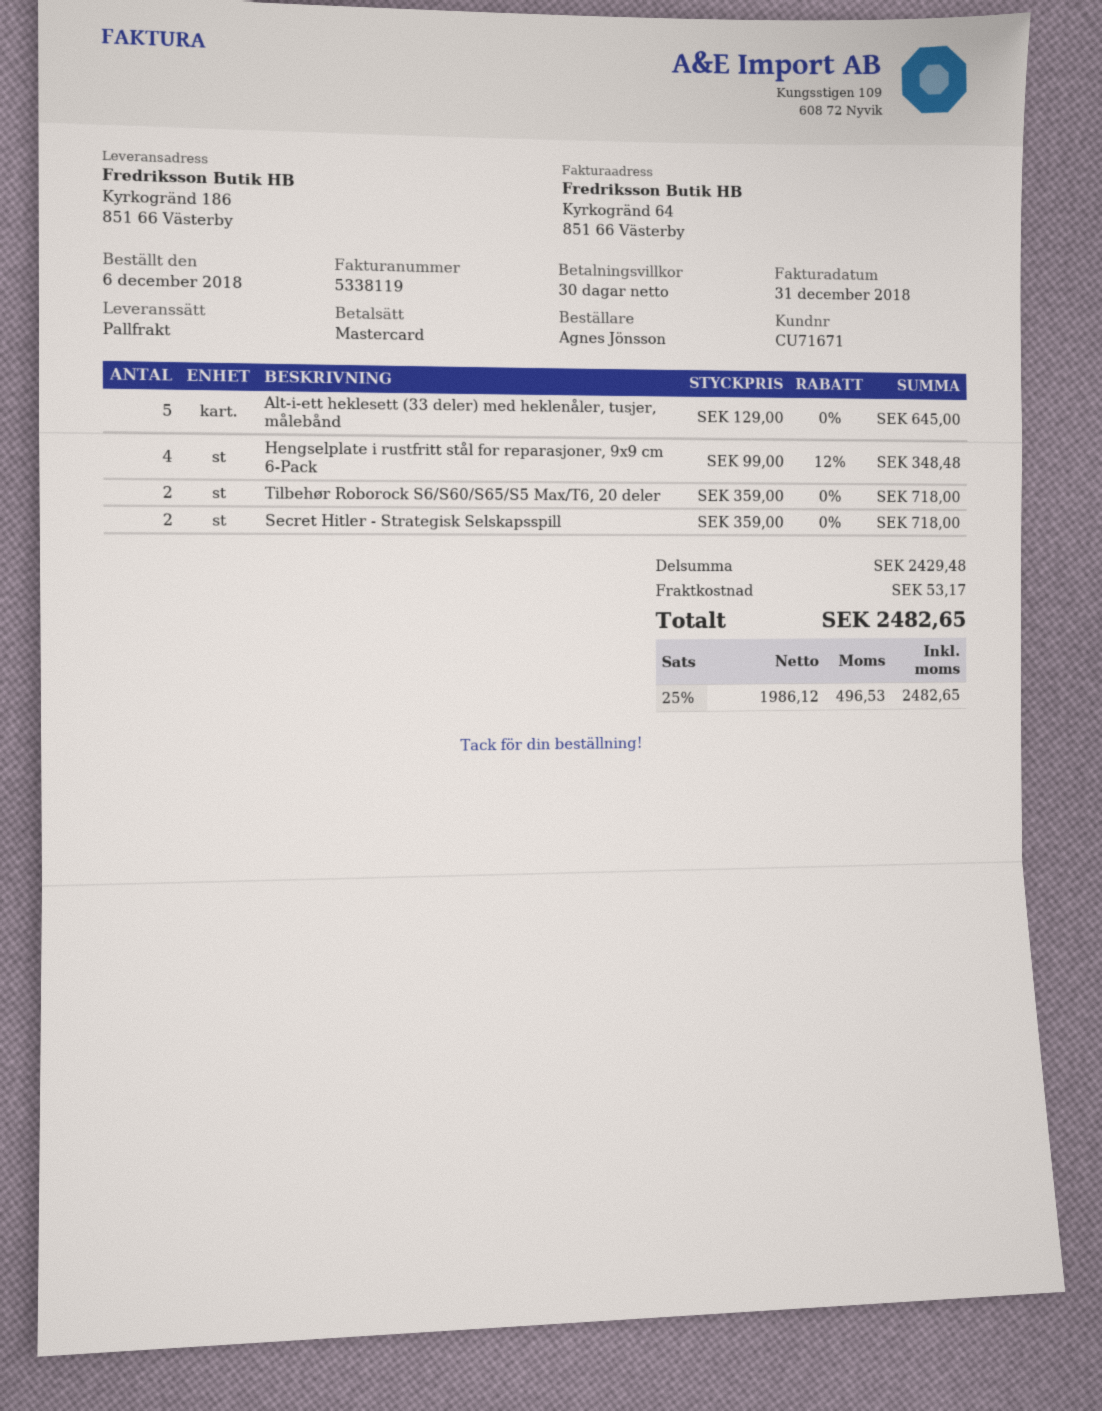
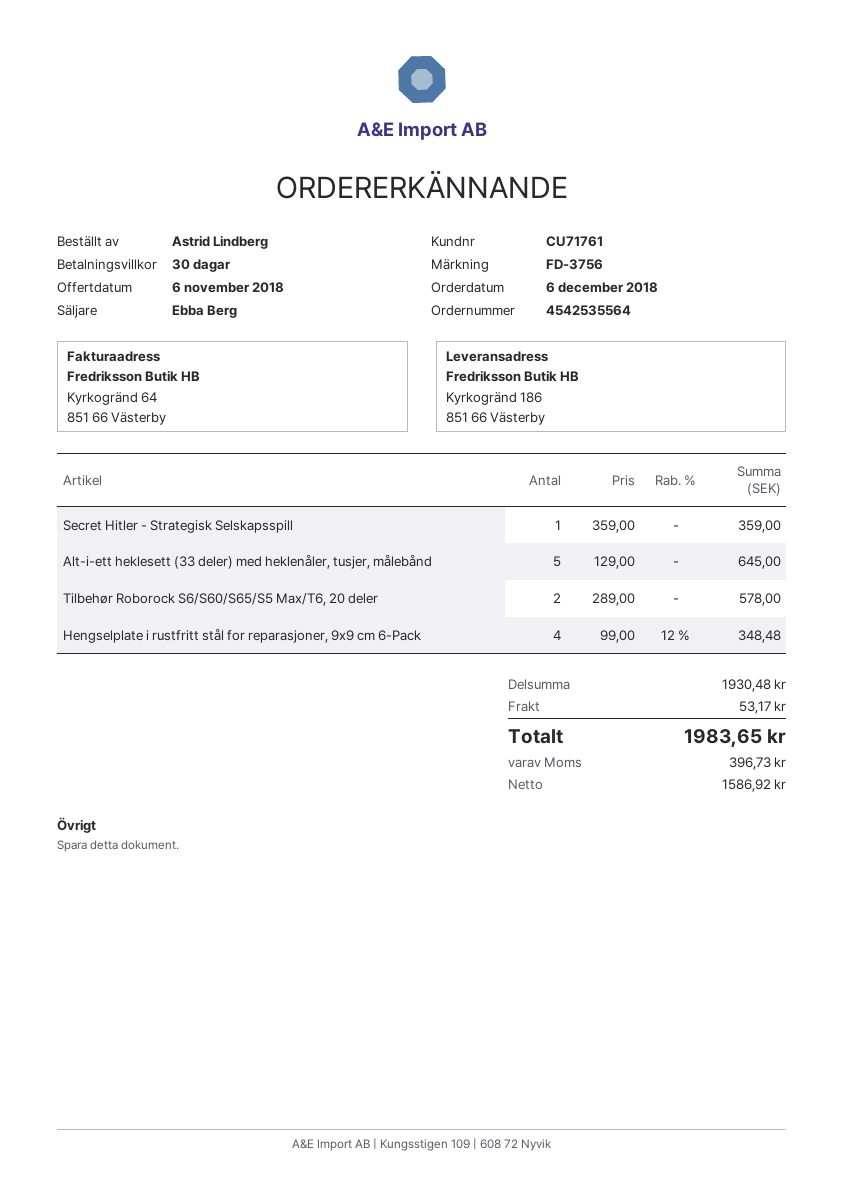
customer number: CU71671 -> CU71761
ordered by: Agnes Jönsson -> Astrid Lindberg
Tilbehør Roborock S6/S60/S65/S5 Max/T6, 20 deler: 2 x 359.00 = 718.00 -> 2 x 289.00 = 578.00
Secret Hitler - Strategisk Selskapsspill: 2 x 359.00 = 718.00 -> 1 x 359.00 = 359.00
subtotal: 2429.48 -> 1930.48
net: 1986.12 -> 1586.92
tax: 496.53 -> 396.73
total: 2482.65 -> 1983.65

